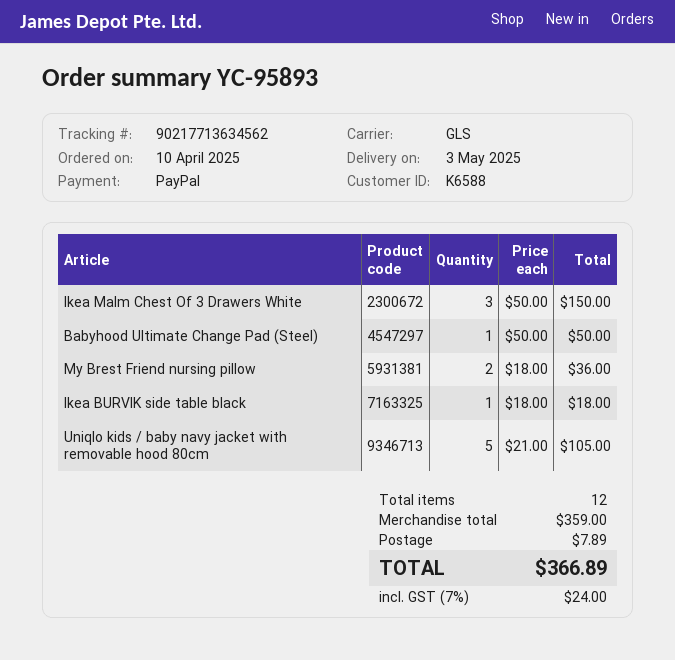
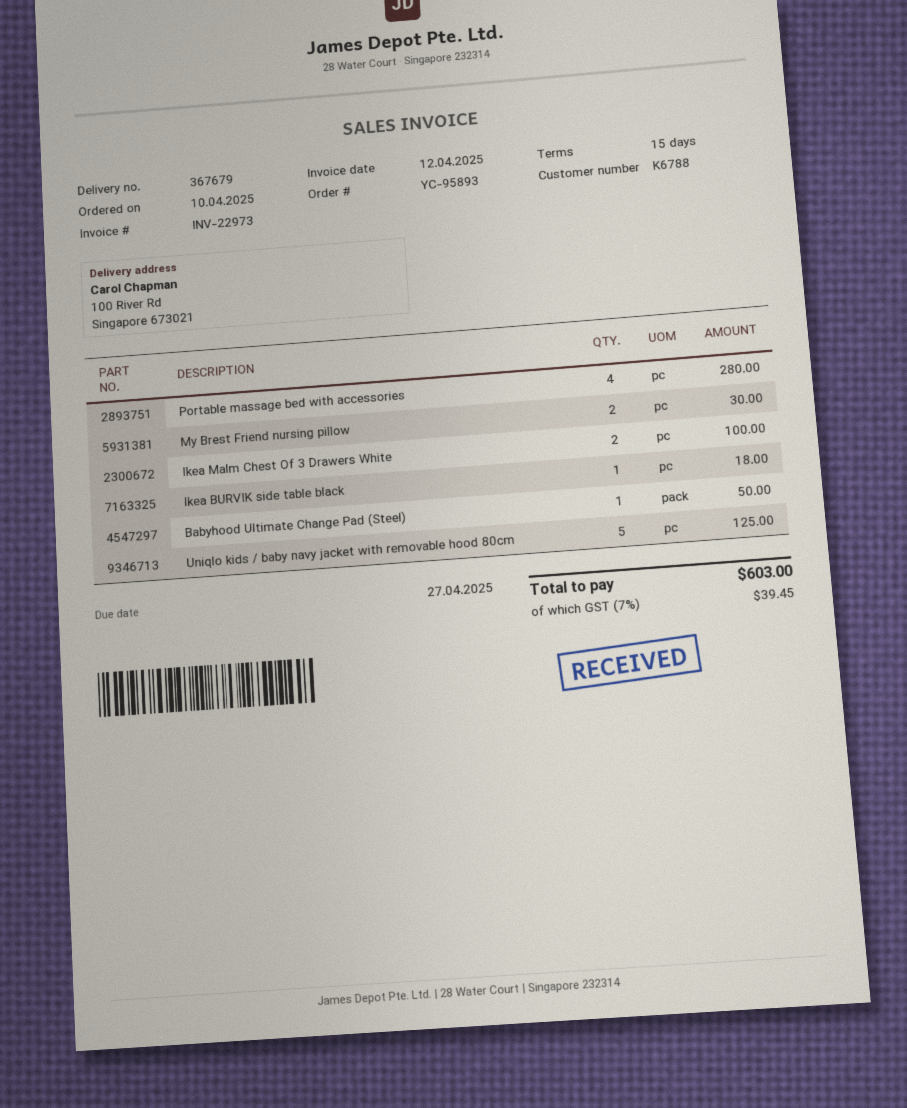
customer number: K6588 -> K6788
Ikea Malm Chest Of 3 Drawers White: 3 for 150.00 -> 2 for 100.00
My Brest Friend nursing pillow: 2 for 36.00 -> 2 for 30.00
Uniqlo kids / baby navy jacket with removable hood 80cm: 5 for 105.00 -> 5 for 125.00
Portable massage bed with accessories: none -> 4 for 280.00
shipping: 7.89 -> none
tax: 7% = 24.00 -> 7% = 39.45
total: 366.89 -> 603.00

